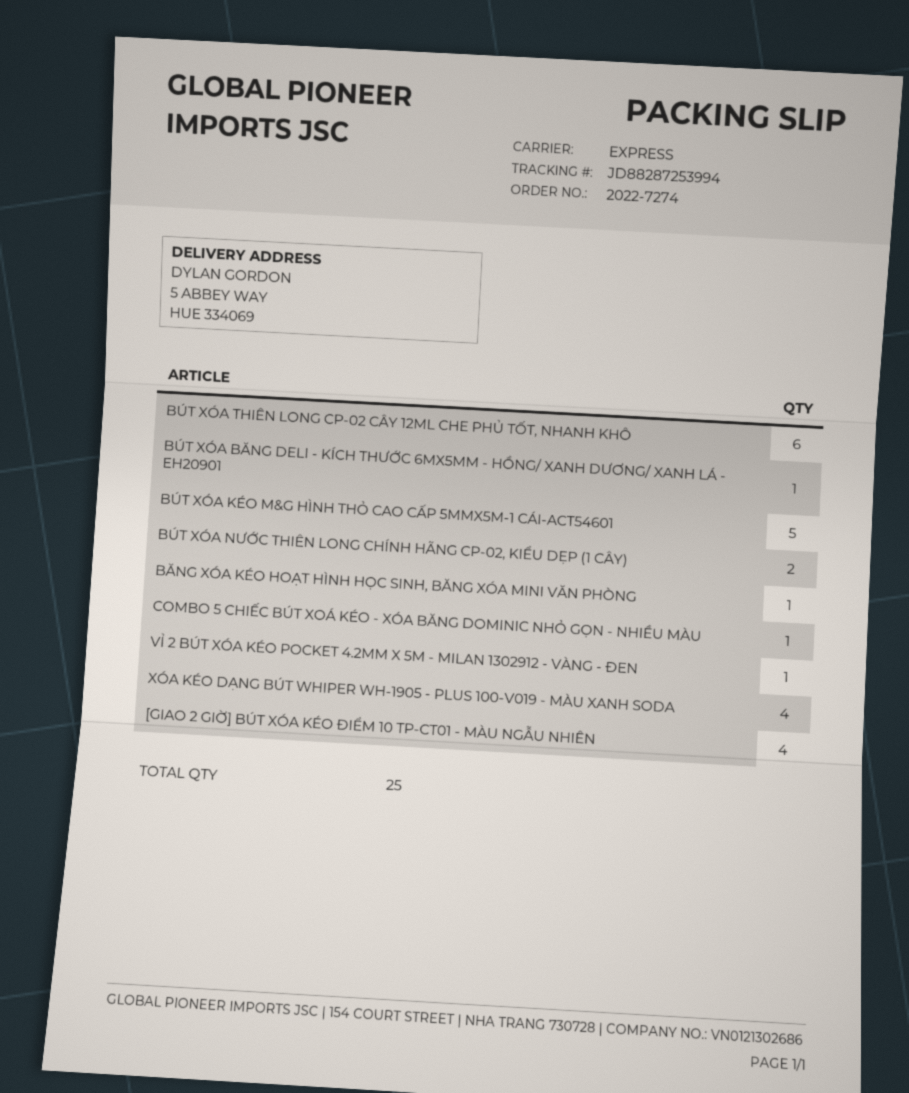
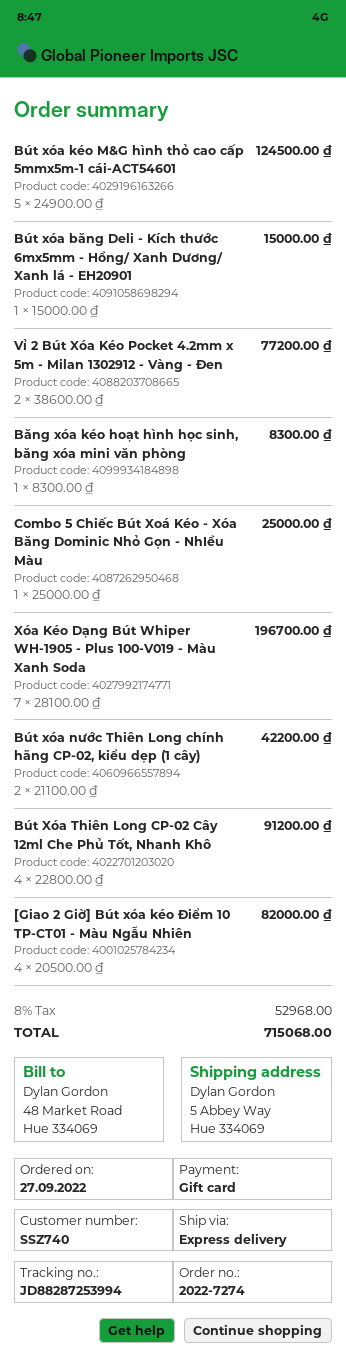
BÚT XÓA THIÊN LONG CP-02 CÂY 12ML CHE PHỦ TỐT, NHANH KHÔ: 6 -> 4
VỈ 2 BÚT XÓA KÉO POCKET 4.2MM X 5M - MILAN 1302912 - VÀNG - ĐEN: 1 -> 2
XÓA KÉO DẠNG BÚT WHIPER WH-1905 - PLUS 100-V019 - MÀU XANH SODA: 4 -> 7

